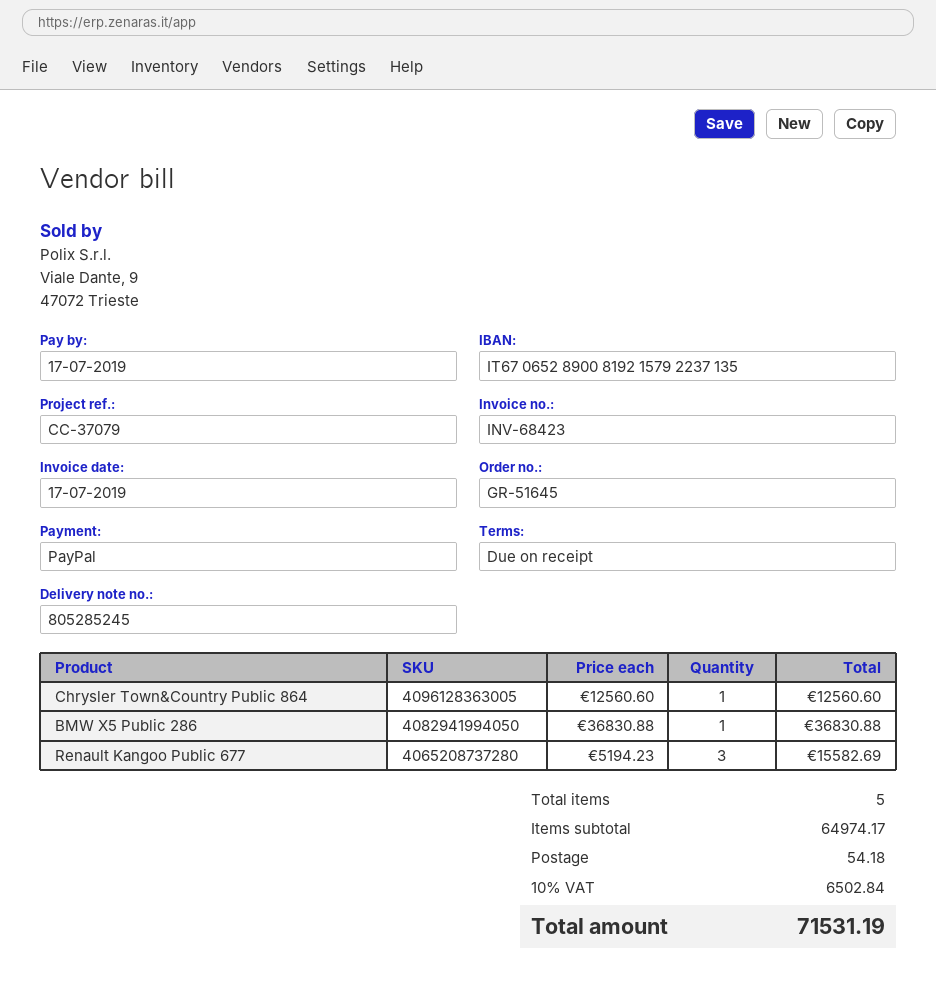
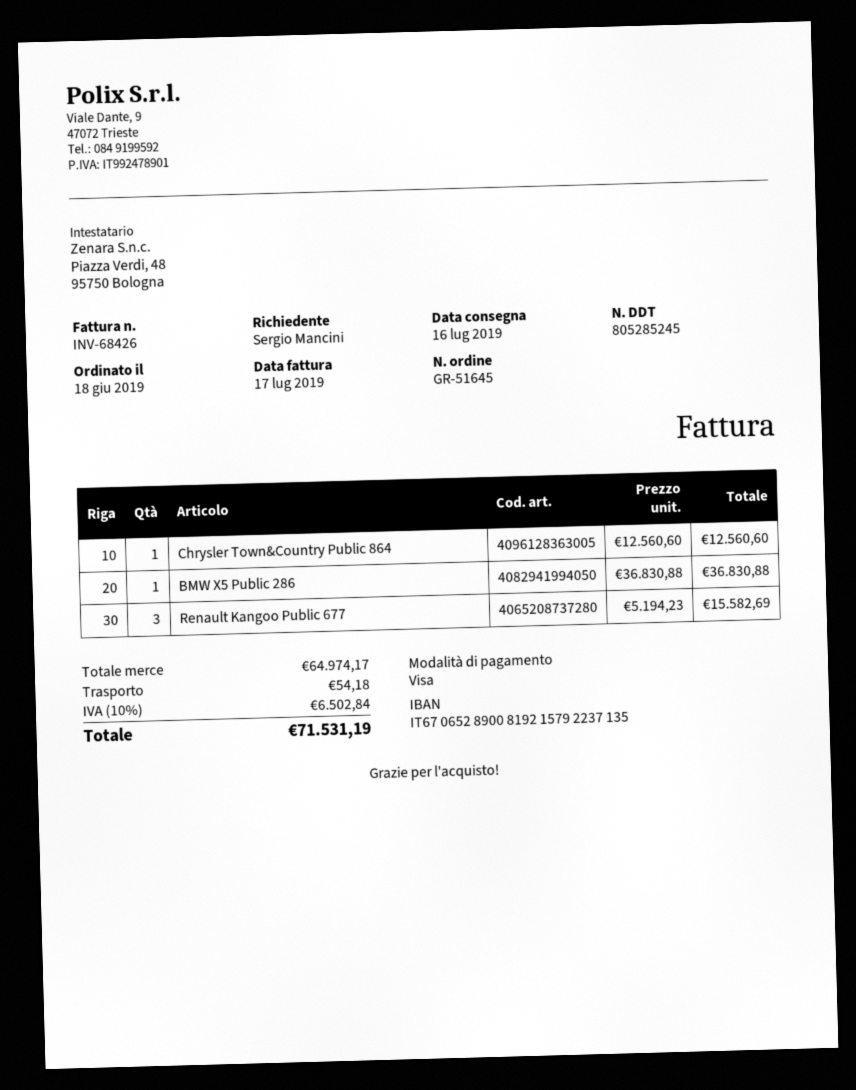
invoice number: INV-68423 -> INV-68426
payment method: PayPal -> Visa

